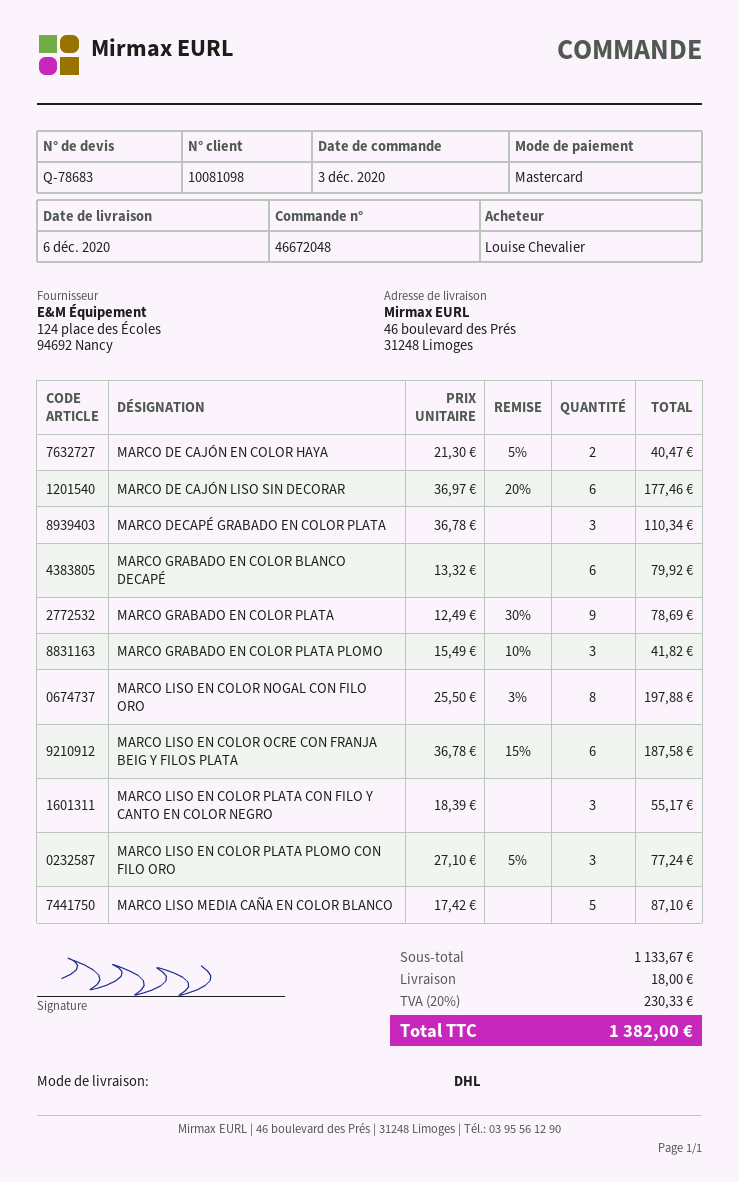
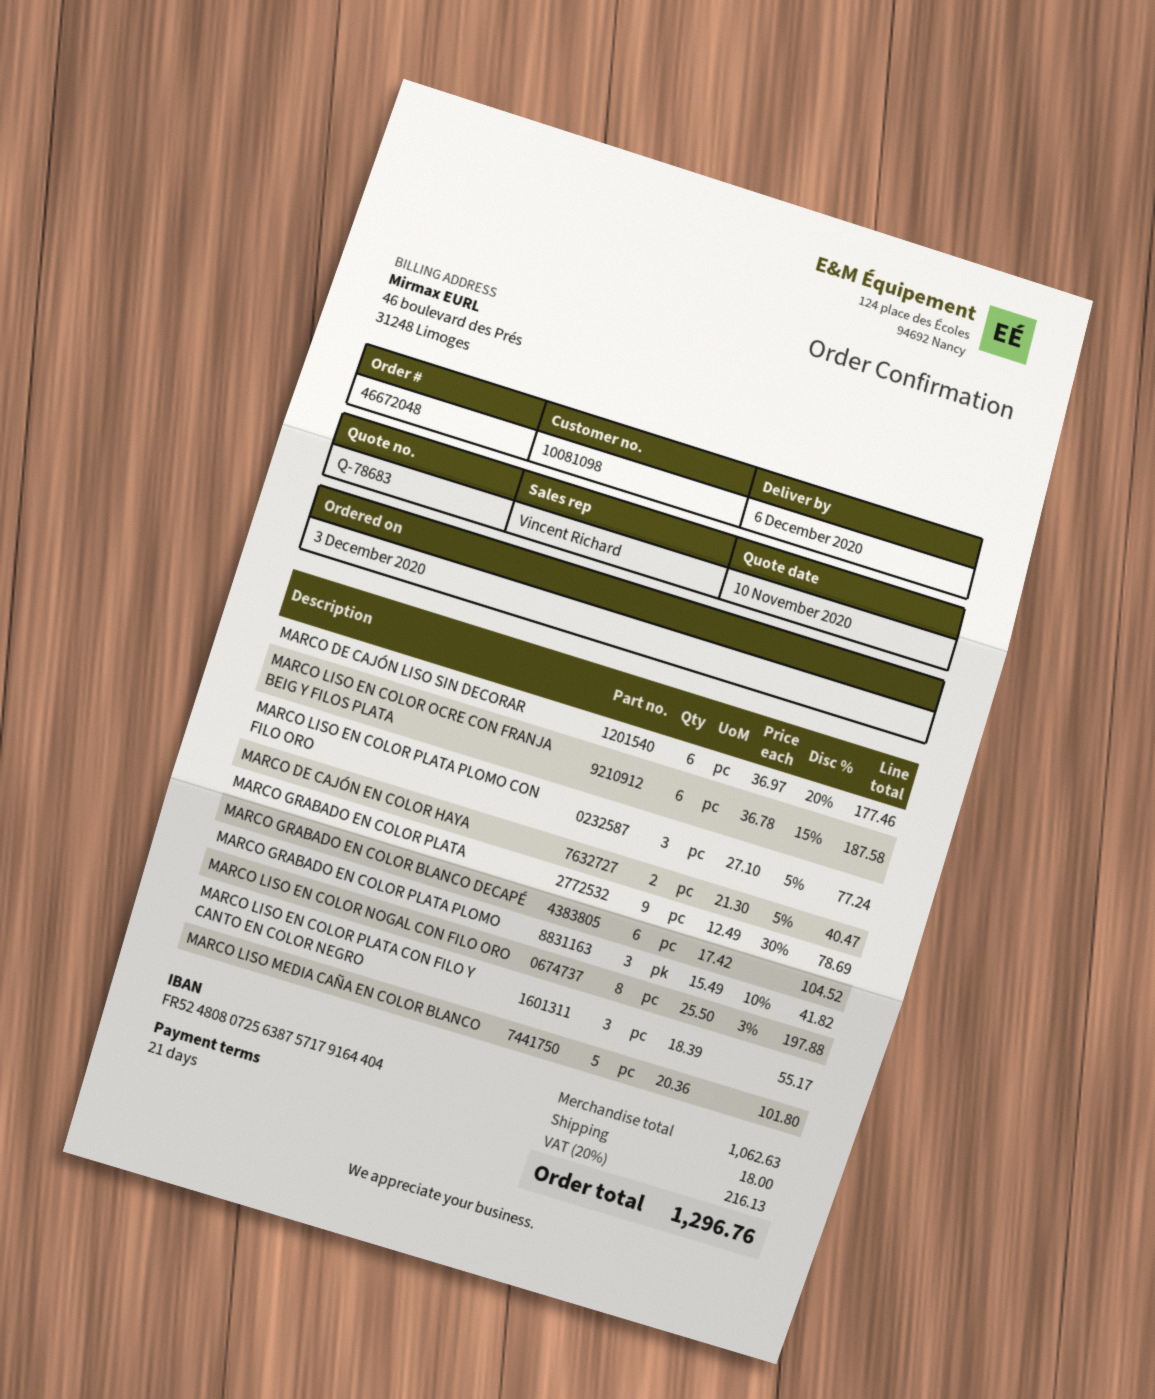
MARCO DECAPÉ GRABADO EN COLOR PLATA: 3 x 36.78 = 110.34 -> none
MARCO GRABADO EN COLOR BLANCO DECAPÉ: 6 x 13.32 = 79.92 -> 6 x 17.42 = 104.52
MARCO LISO MEDIA CAÑA EN COLOR BLANCO: 5 x 17.42 = 87.10 -> 5 x 20.36 = 101.80
subtotal: 1133.67 -> 1062.63
tax: 20% = 230.33 -> 20% = 216.13
total: 1382.00 -> 1296.76

